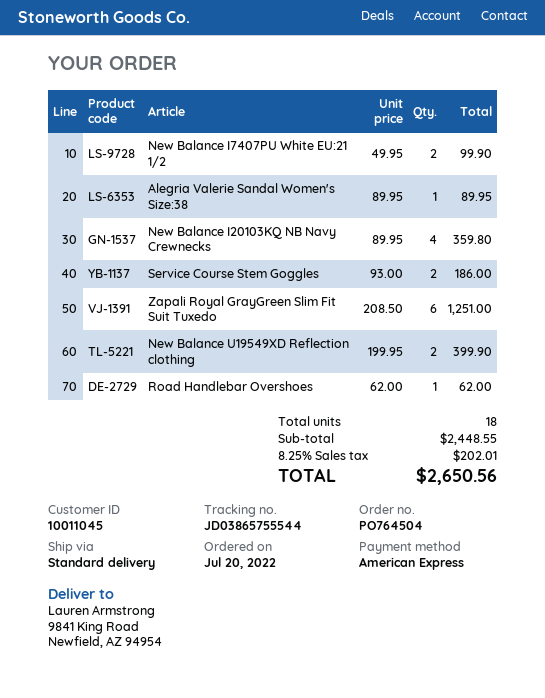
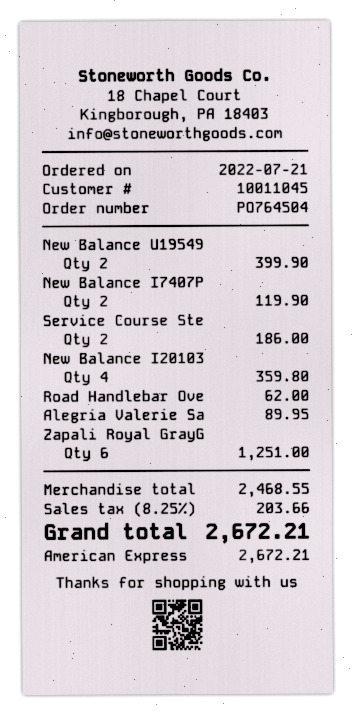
order date: 2022-07-20 -> 2022-07-21
New Balance I7407PU White EU:21 1/2: 2 for 99.90 -> 2 for 119.90
subtotal: 2448.55 -> 2468.55
tax: 8.25% = 202.01 -> 8.25% = 203.66
total: 2650.56 -> 2672.21

